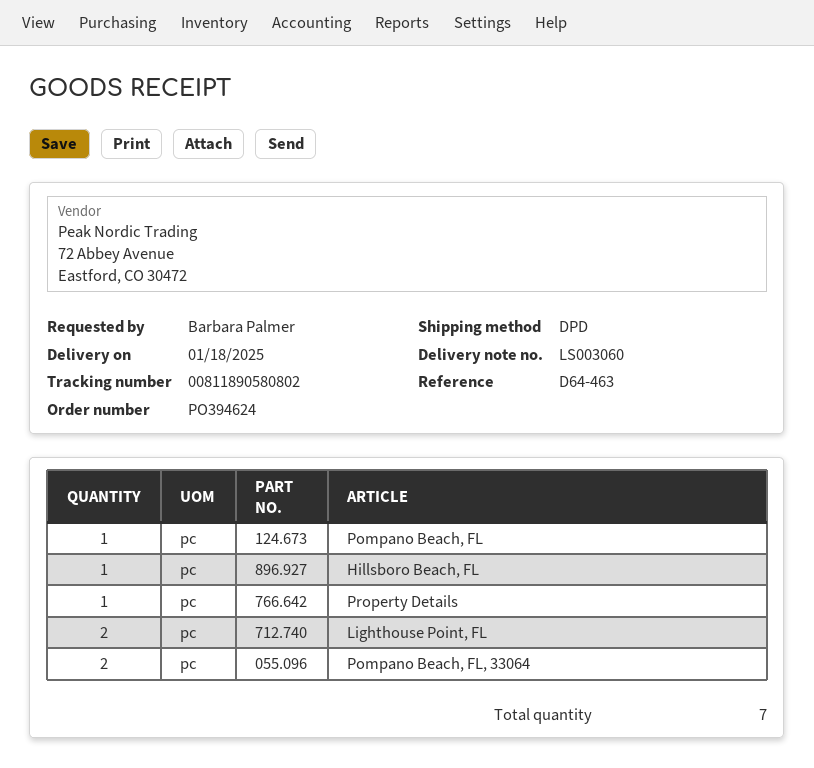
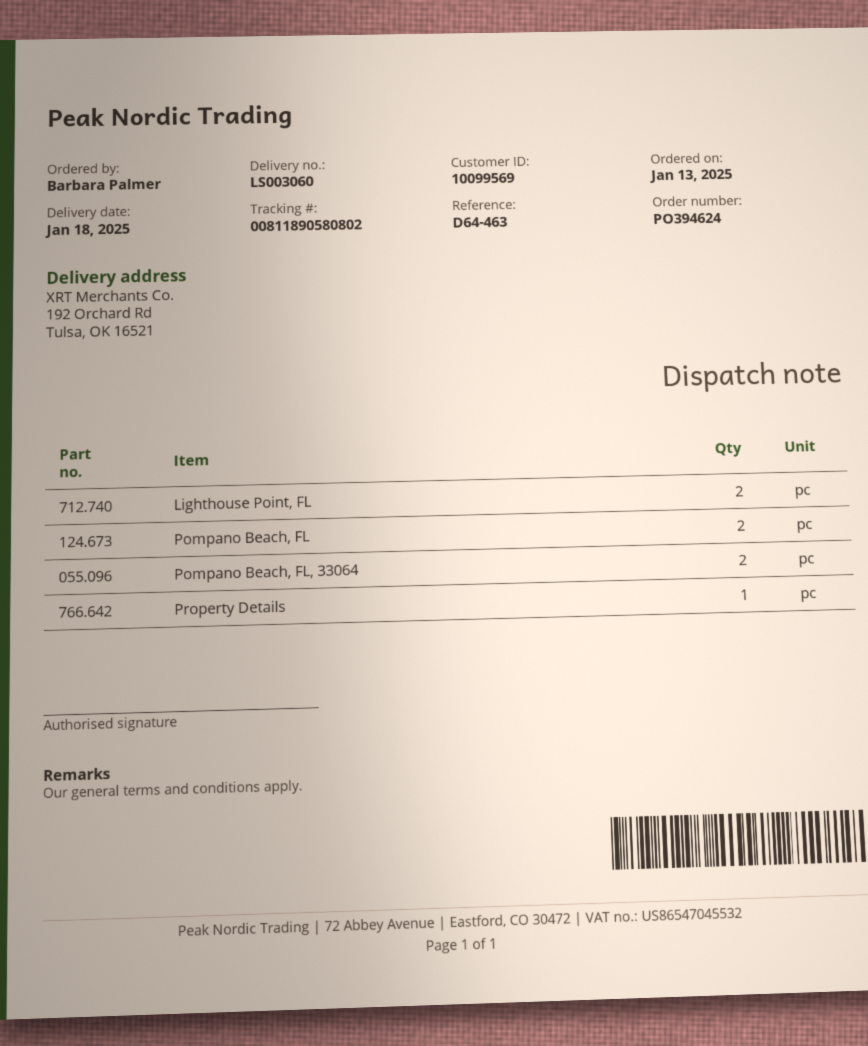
Pompano Beach, FL: 1 -> 2
Hillsboro Beach, FL: 1 -> none

